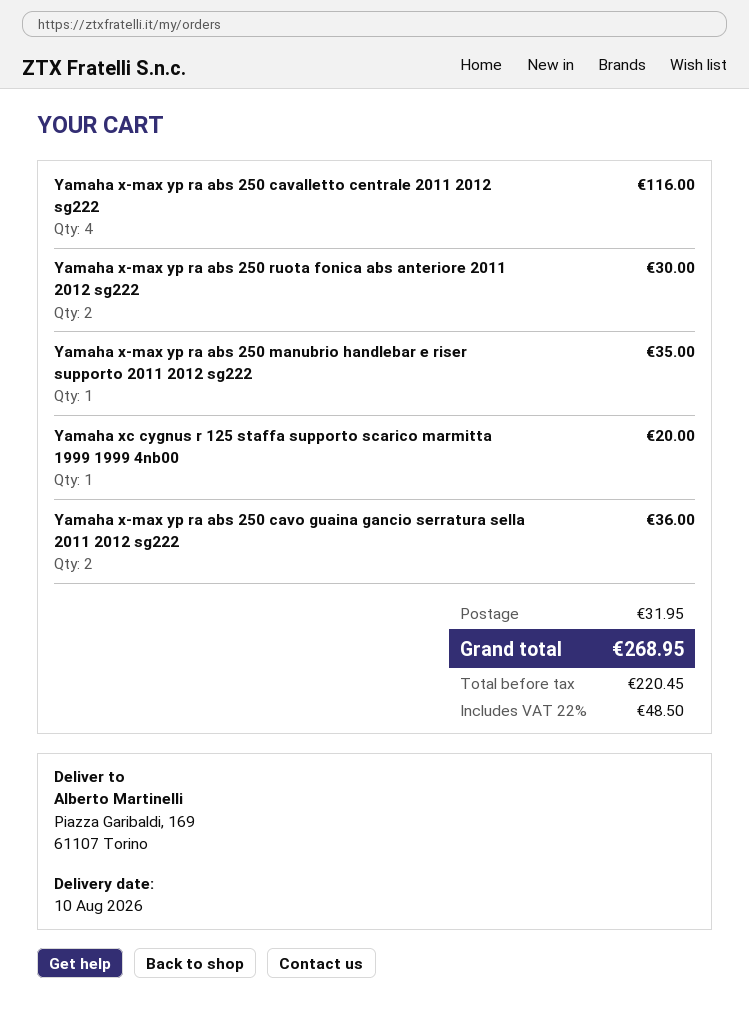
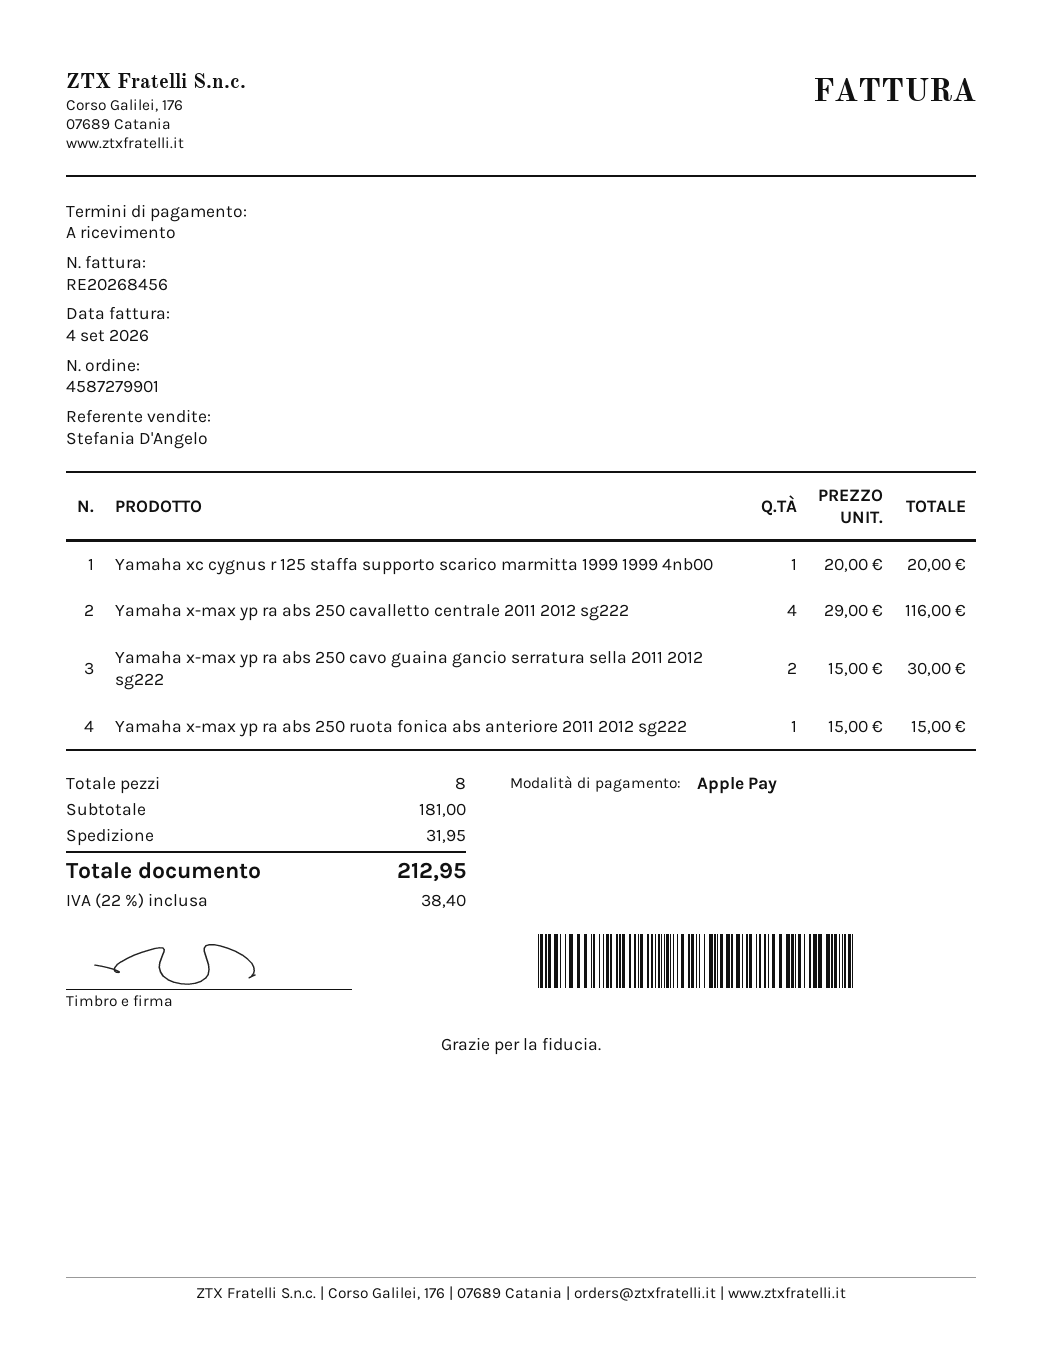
Yamaha x-max yp ra abs 250 ruota fonica abs anteriore 2011 2012 sg222: 2 for 30.00 -> 1 for 15.00
Yamaha x-max yp ra abs 250 manubrio handlebar e riser supporto 2011 2012 sg222: 1 for 35.00 -> none
Yamaha x-max yp ra abs 250 cavo guaina gancio serratura sella 2011 2012 sg222: 2 for 36.00 -> 2 for 30.00
tax: 22% = 48.50 -> 22% = 38.40
total: 268.95 -> 212.95

